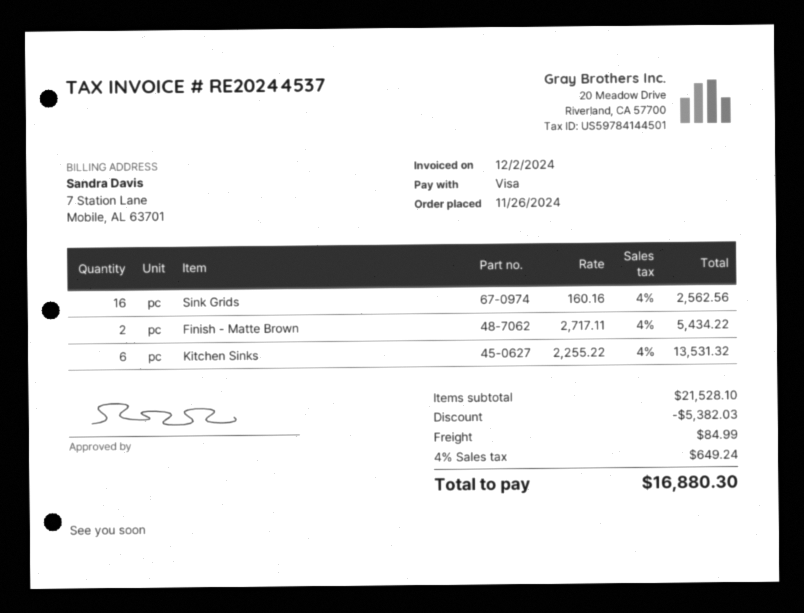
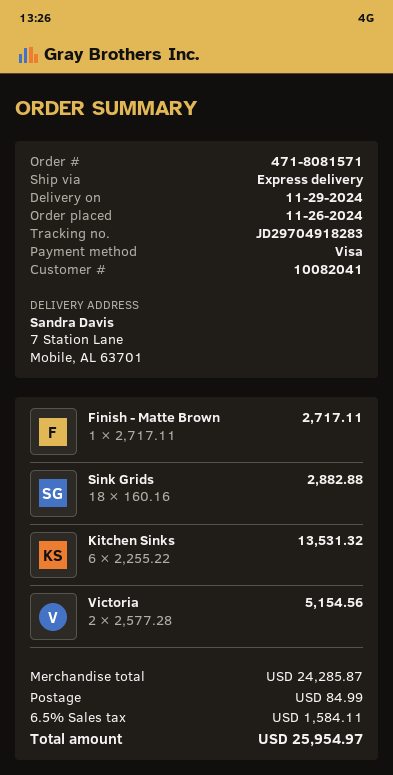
Sink Grids: 16 x 160.16 = 2562.56 -> 18 x 160.16 = 2882.88
Finish - Matte Brown: 2 x 2717.11 = 5434.22 -> 1 x 2717.11 = 2717.11
Victoria: none -> 2 x 2577.28 = 5154.56
subtotal: 21528.10 -> 24285.87
discount: 5382.03 -> none
tax: 4% = 649.24 -> 6.5% = 1584.11
total: 16880.30 -> 25954.97

